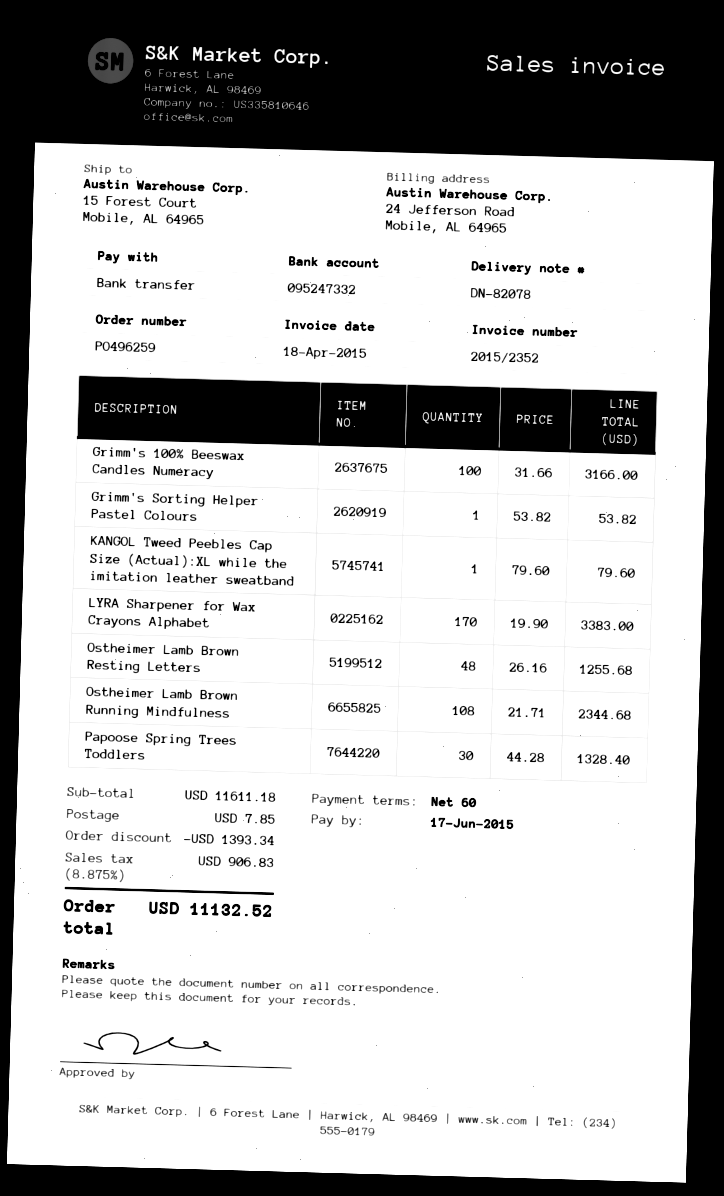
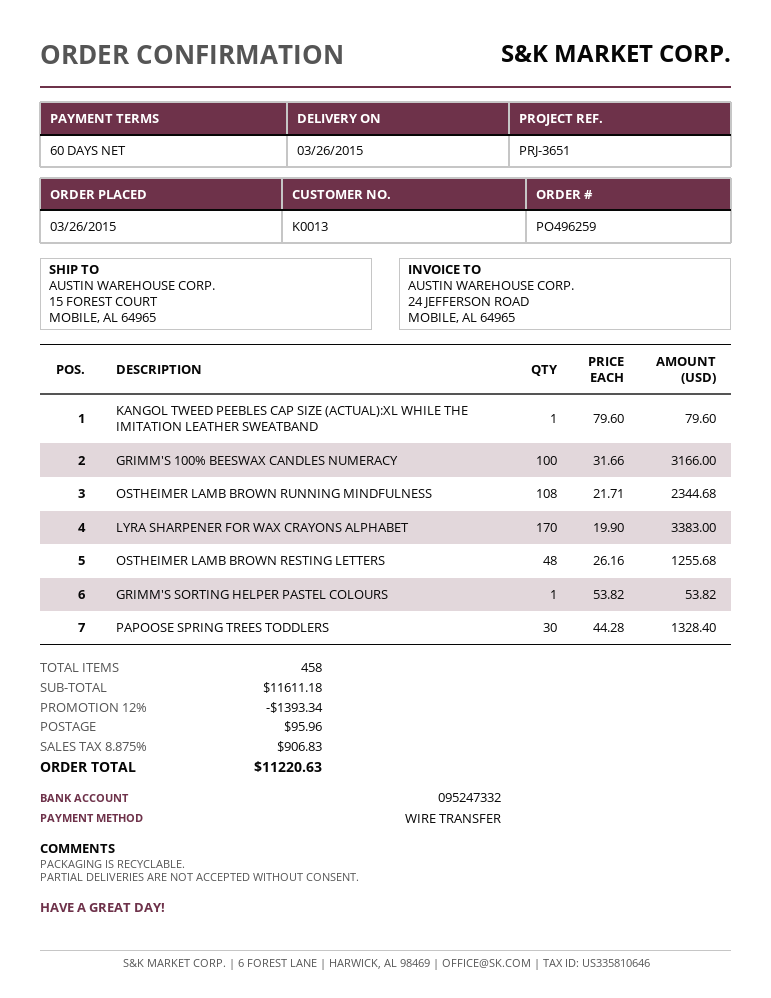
shipping: 7.85 -> 95.96
total: 11132.52 -> 11220.63

